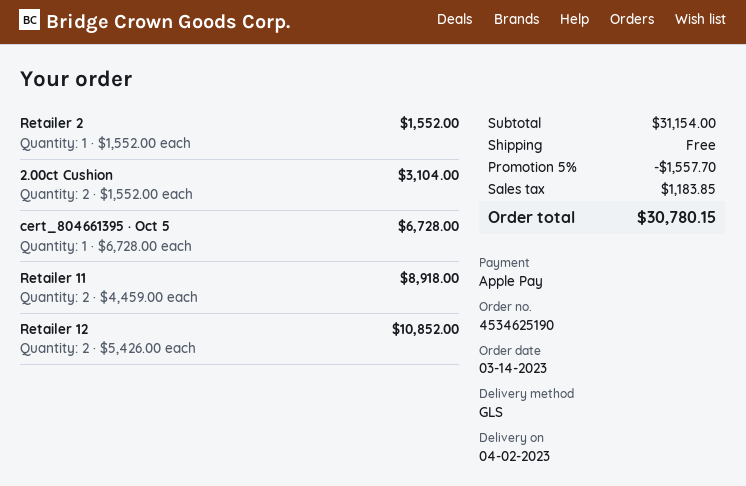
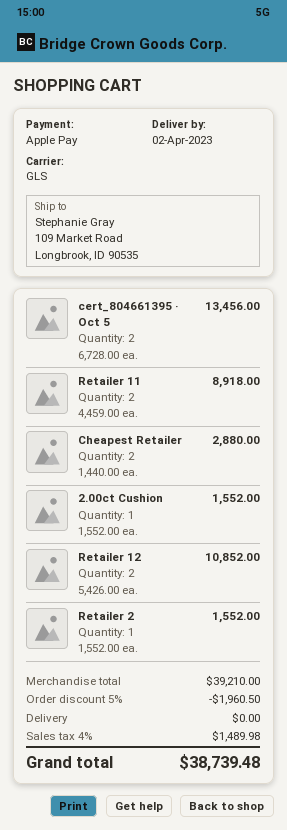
2.00ct Cushion: 2 x 1552.00 = 3104.00 -> 1 x 1552.00 = 1552.00
cert_804661395 · Oct 5: 1 x 6728.00 = 6728.00 -> 2 x 6728.00 = 13456.00
Cheapest Retailer: none -> 2 x 1440.00 = 2880.00
subtotal: 31154.00 -> 39210.00
discount: 5% = 1557.70 -> 5% = 1960.50
tax: 1183.85 -> 1489.98
total: 30780.15 -> 38739.48

